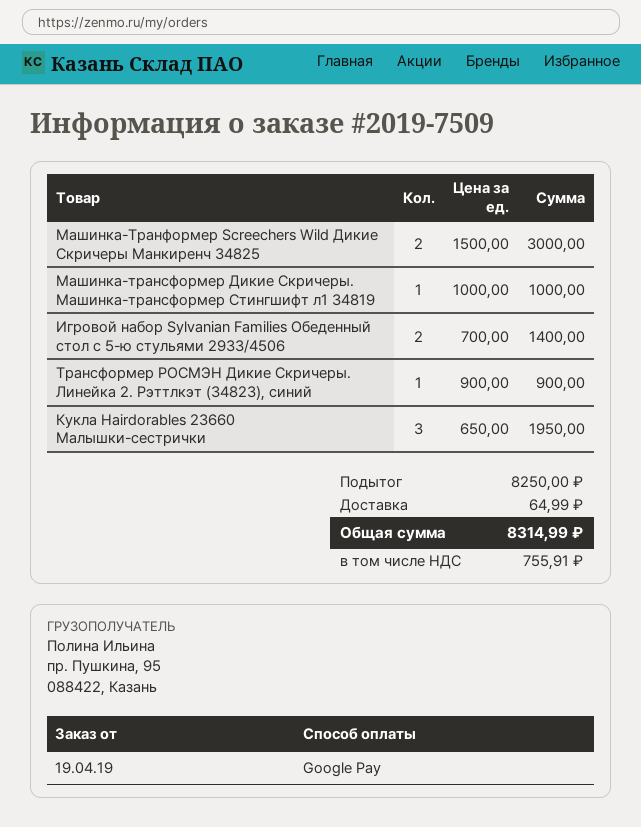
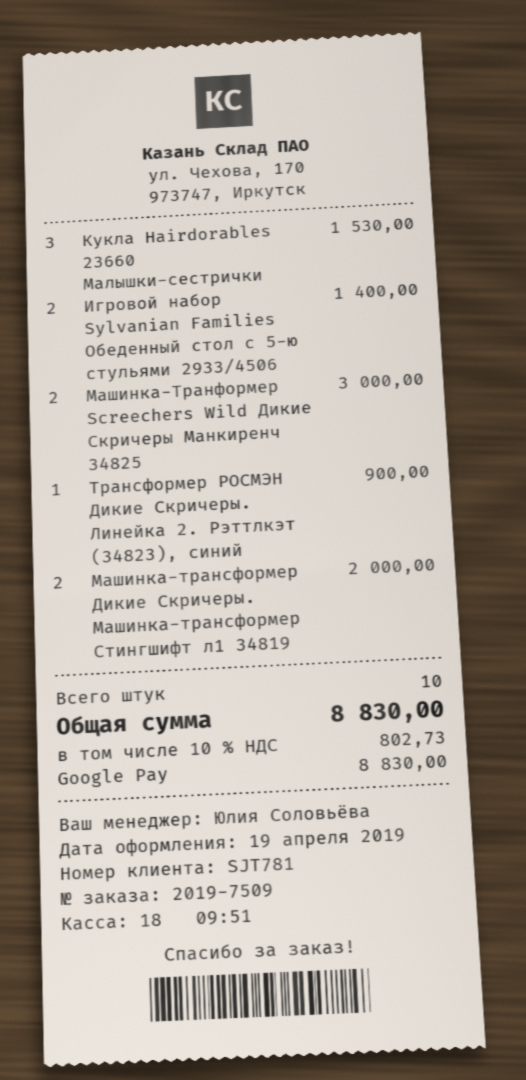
Машинка-трансформер Дикие Скричеры. Машинка-трансформер Стингшифт л1 34819: 1 for 1000.00 -> 2 for 2000.00
Кукла Hairdorables 23660 Малышки-сестрички: 3 for 1950.00 -> 3 for 1530.00
shipping: 64.99 -> none
tax: 755.91 -> 802.73
total: 8314.99 -> 8830.00

